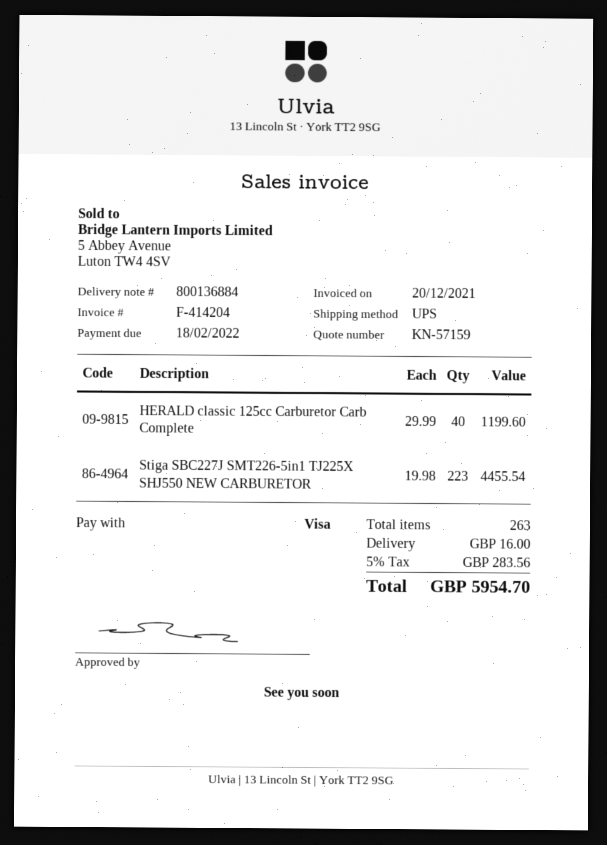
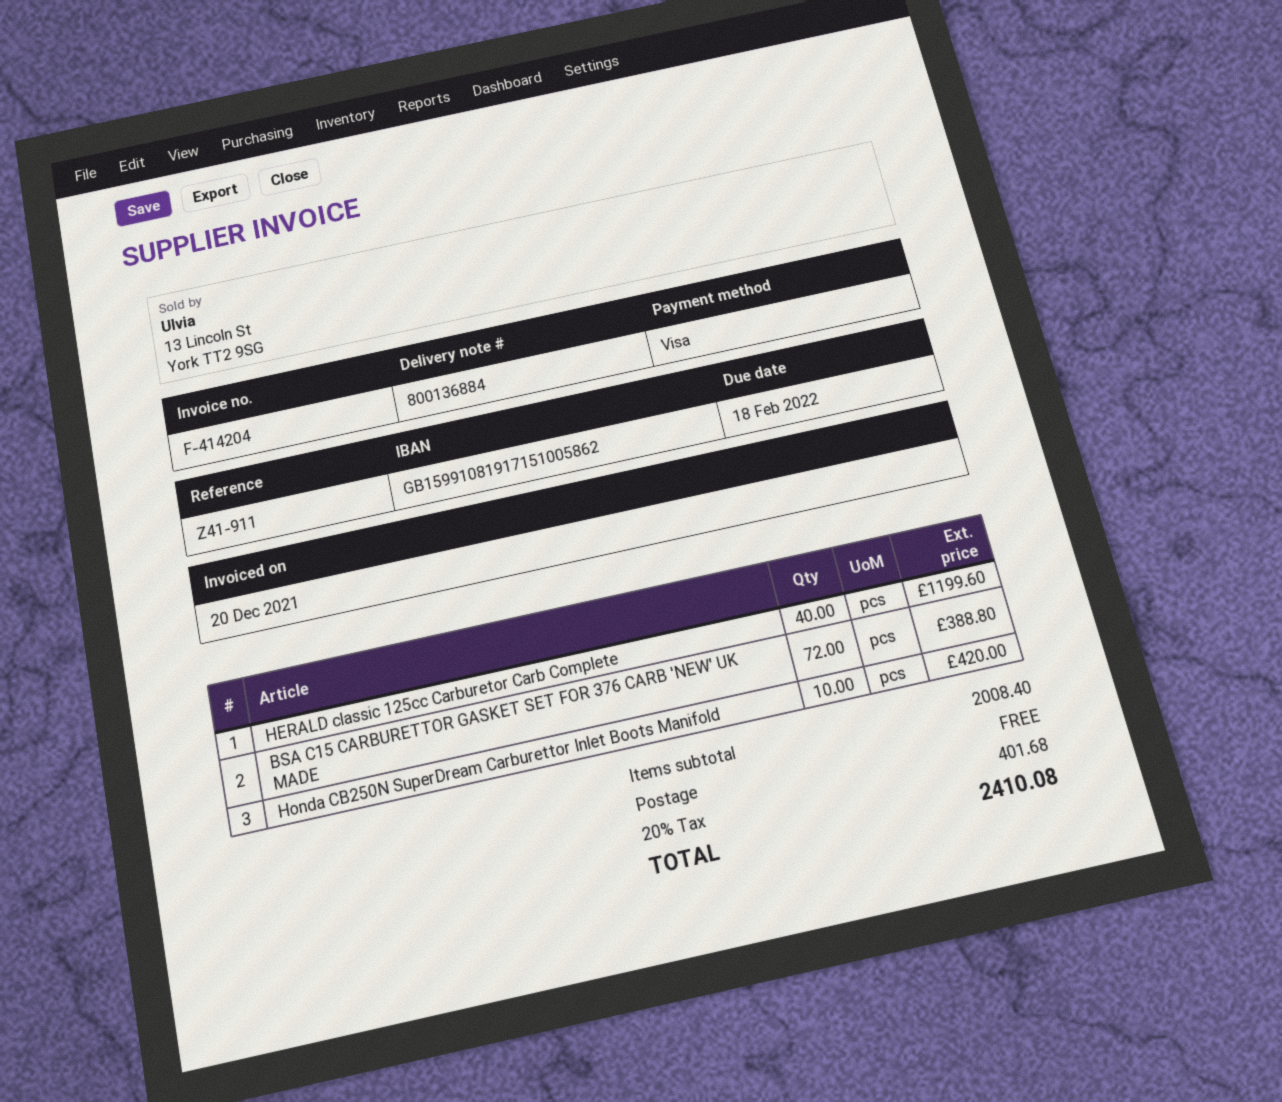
Stiga SBC227J SMT226-5in1 TJ225X SHJ550 NEW CARBURETOR: 223 for 4455.54 -> none
BSA C15 CARBURETTOR GASKET SET FOR 376 CARB 'NEW' UK MADE: none -> 72 for 388.80
Honda CB250N SuperDream Carburettor Inlet Boots Manifold: none -> 10 for 420.00
shipping: 16.00 -> 0.00
tax: 5% = 283.56 -> 20% = 401.68
total: 5954.70 -> 2410.08

